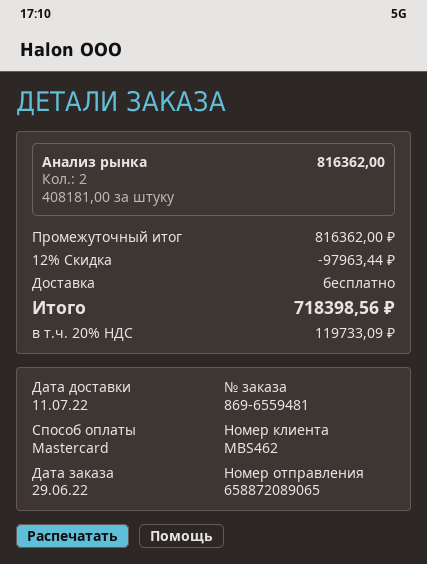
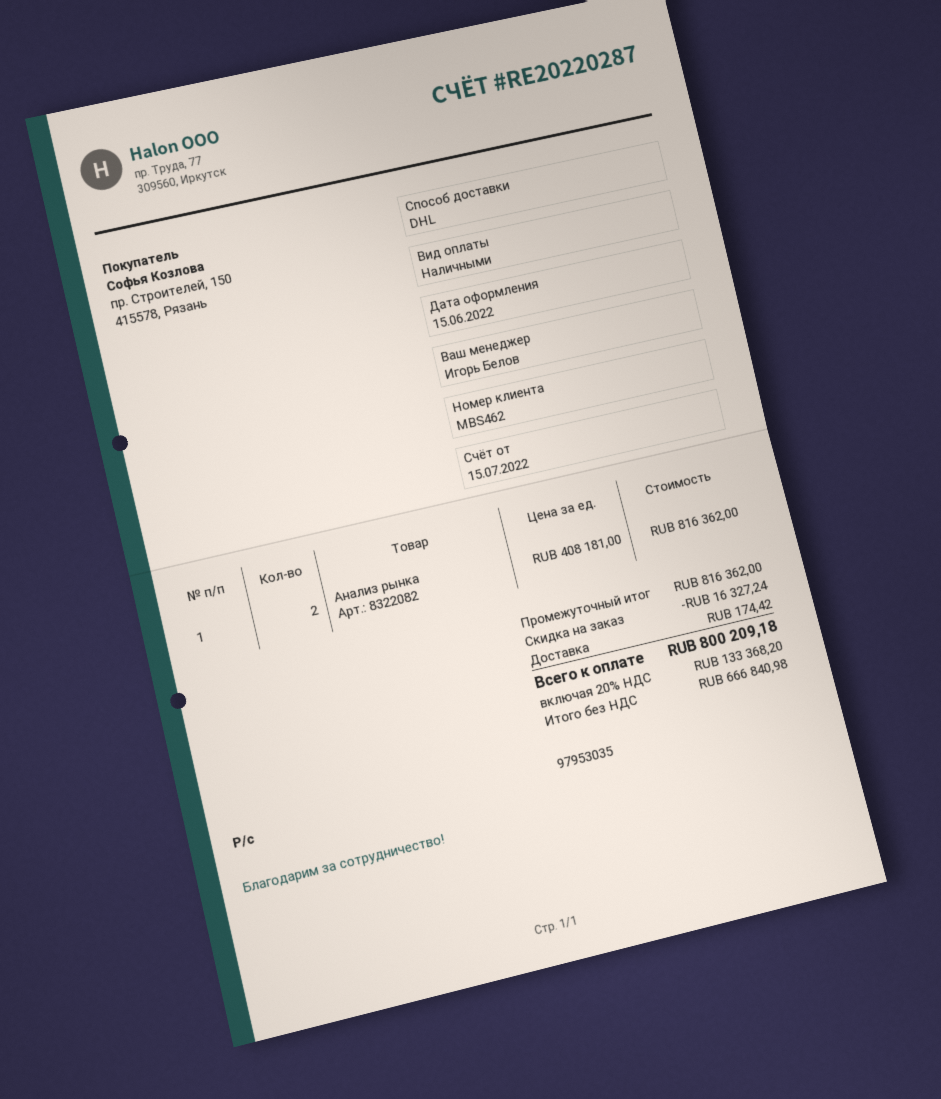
order date: 2022-06-29 -> 2022-06-15
payment method: Mastercard -> cash
discount: 97963.44 -> 16327.24
shipping: 0.00 -> 174.42
tax: 20% = 119733.09 -> 20% = 133368.20
total: 718398.56 -> 800209.18

